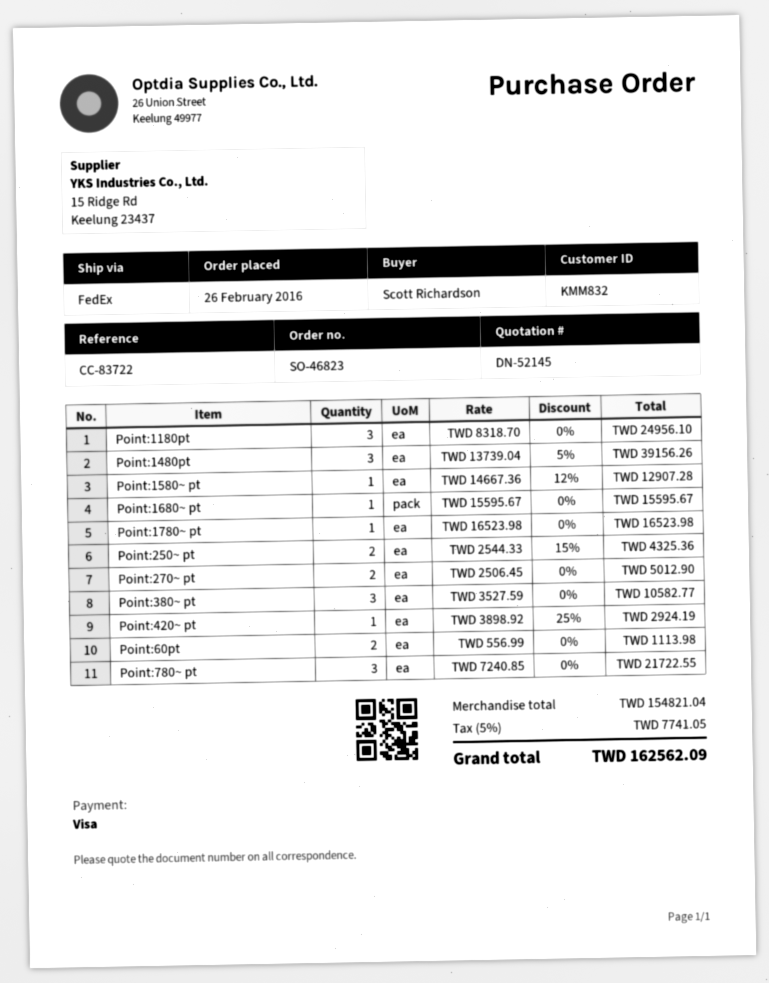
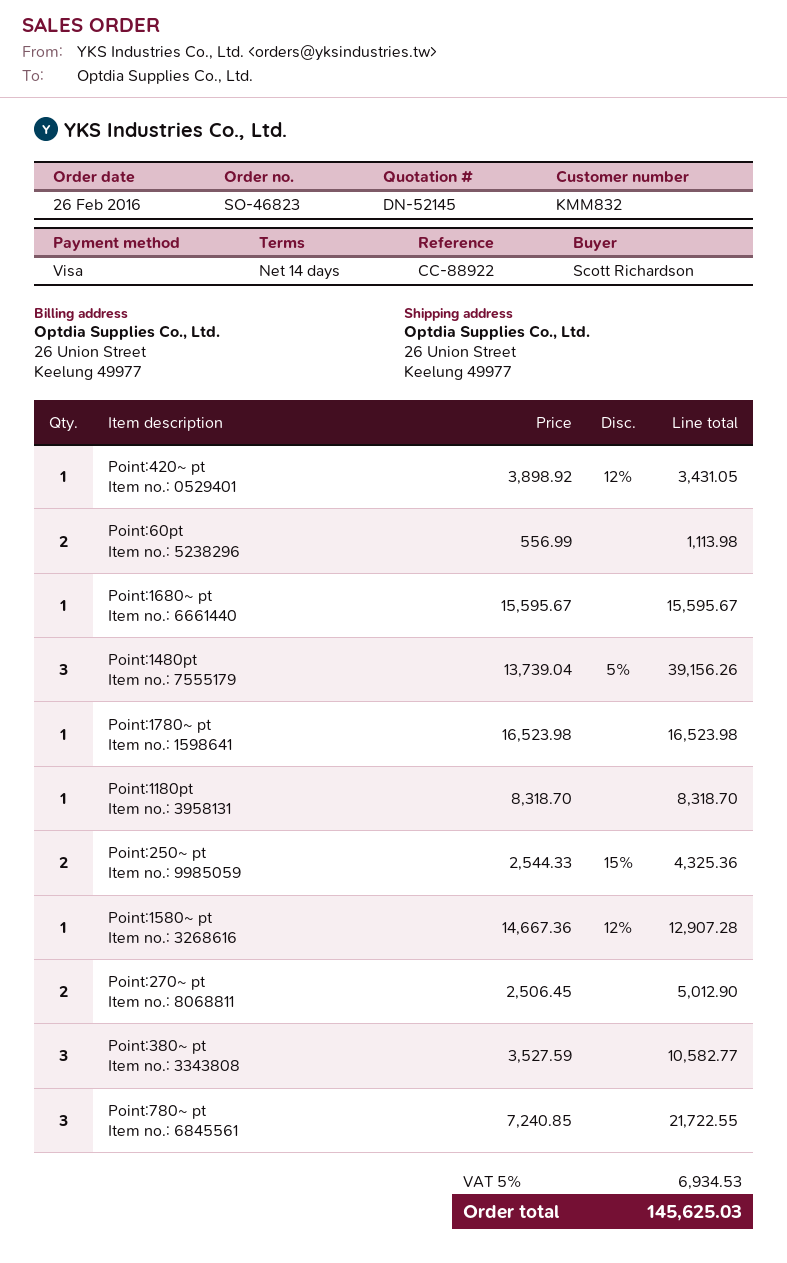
reference: CC-83722 -> CC-88922
Point:1180pt: 3 x 8318.70 = 24956.10 -> 1 x 8318.70 = 8318.70
Point:420~ pt: 1 x 3898.92 - 25% = 2924.19 -> 1 x 3898.92 - 12% = 3431.05
tax: 5% = 7741.05 -> 5% = 6934.53
total: 162562.09 -> 145625.03

